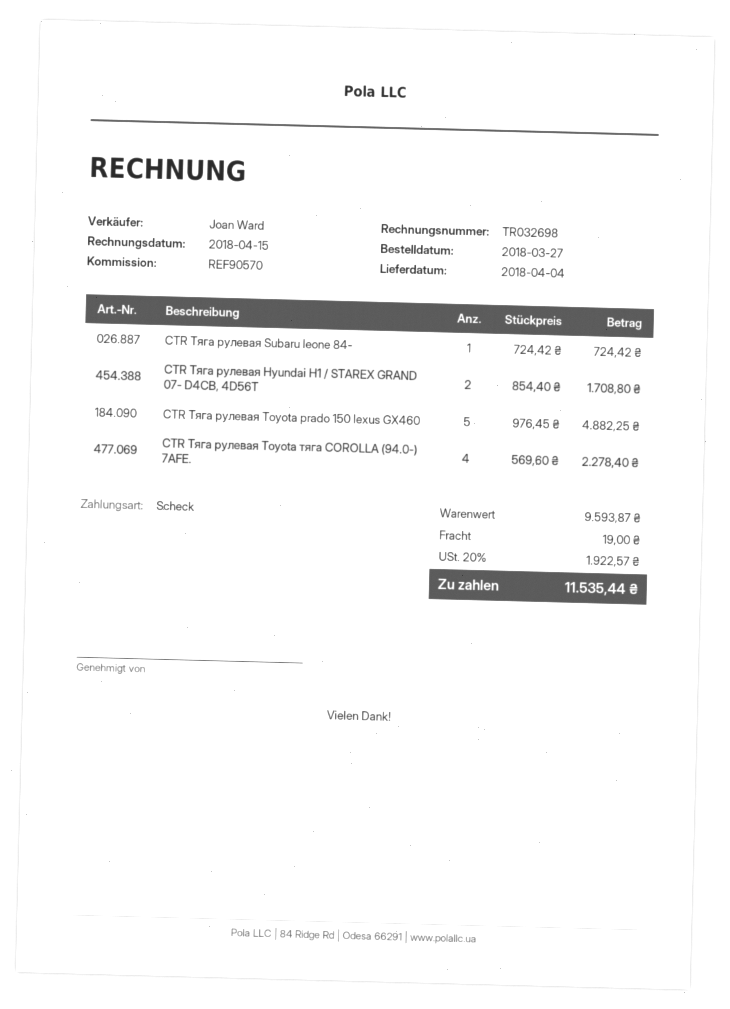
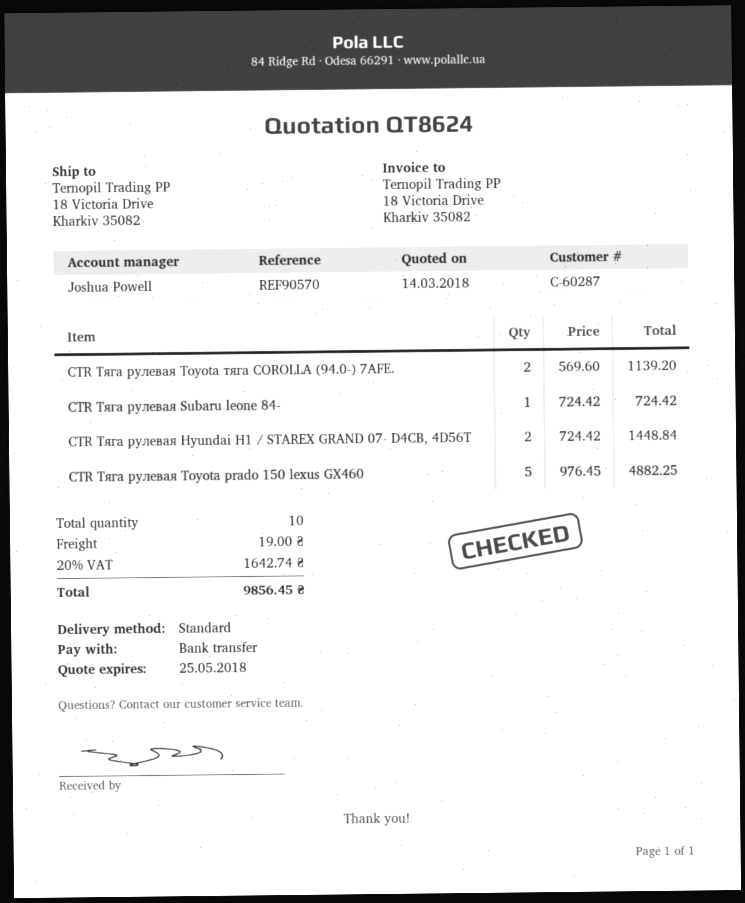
sales rep: Joan Ward -> Joshua Powell
payment method: cheque -> bank transfer
CTR Тяга рулевая Hyundai H1 / STAREX GRAND 07- D4CB, 4D56T: 2 x 854.40 = 1708.80 -> 2 x 724.42 = 1448.84
CTR Тяга рулевая Toyota тяга COROLLA (94.0-) 7AFE.: 4 x 569.60 = 2278.40 -> 2 x 569.60 = 1139.20
tax: 20% = 1922.57 -> 20% = 1642.74
total: 11535.44 -> 9856.45

